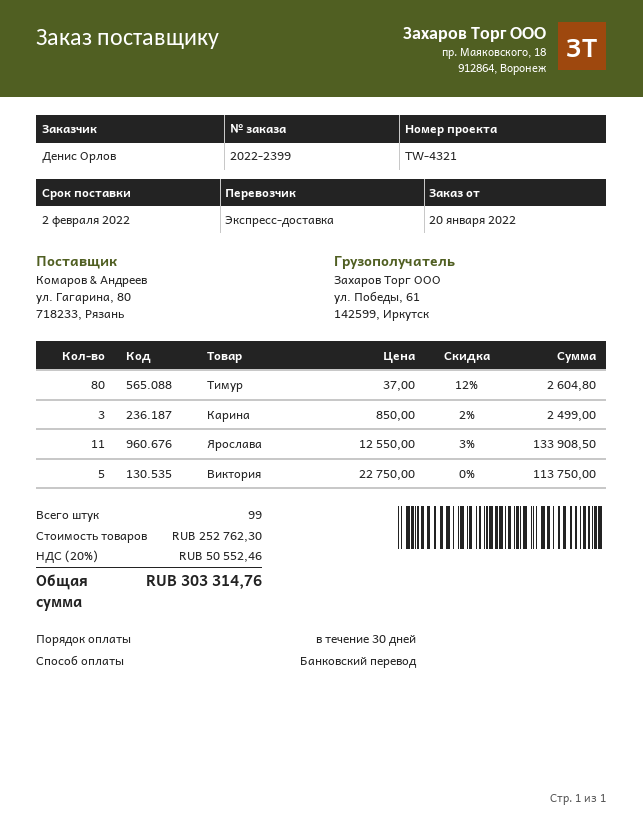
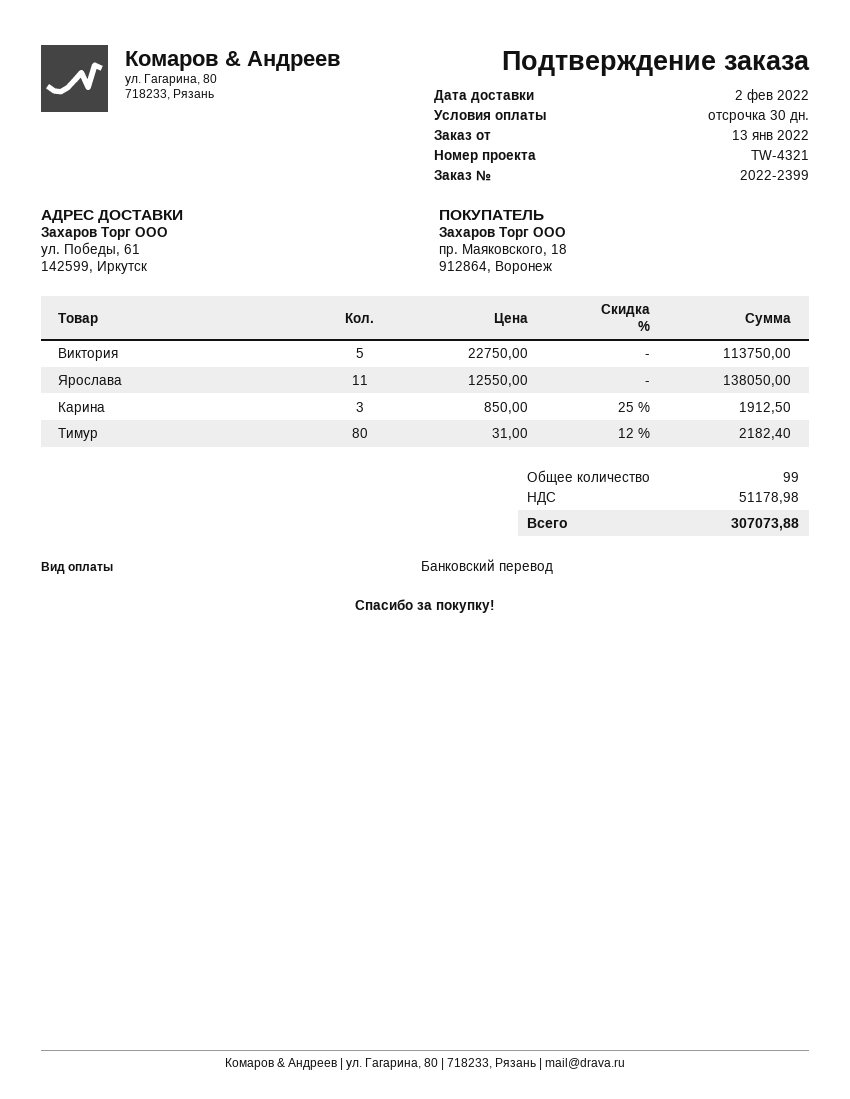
order date: 2022-01-20 -> 2022-01-13
Тимур: 80 x 37.00 - 12% = 2604.80 -> 80 x 31.00 - 12% = 2182.40
Карина: 3 x 850.00 - 2% = 2499.00 -> 3 x 850.00 - 25% = 1912.50
Ярослава: 11 x 12550.00 - 3% = 133908.50 -> 11 x 12550.00 = 138050.00
tax: 50552.46 -> 51178.98
total: 303314.76 -> 307073.88

